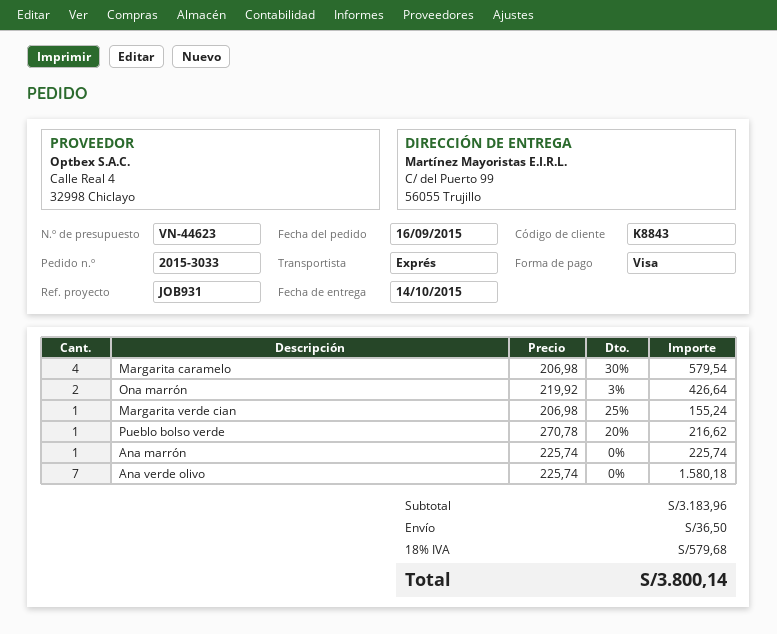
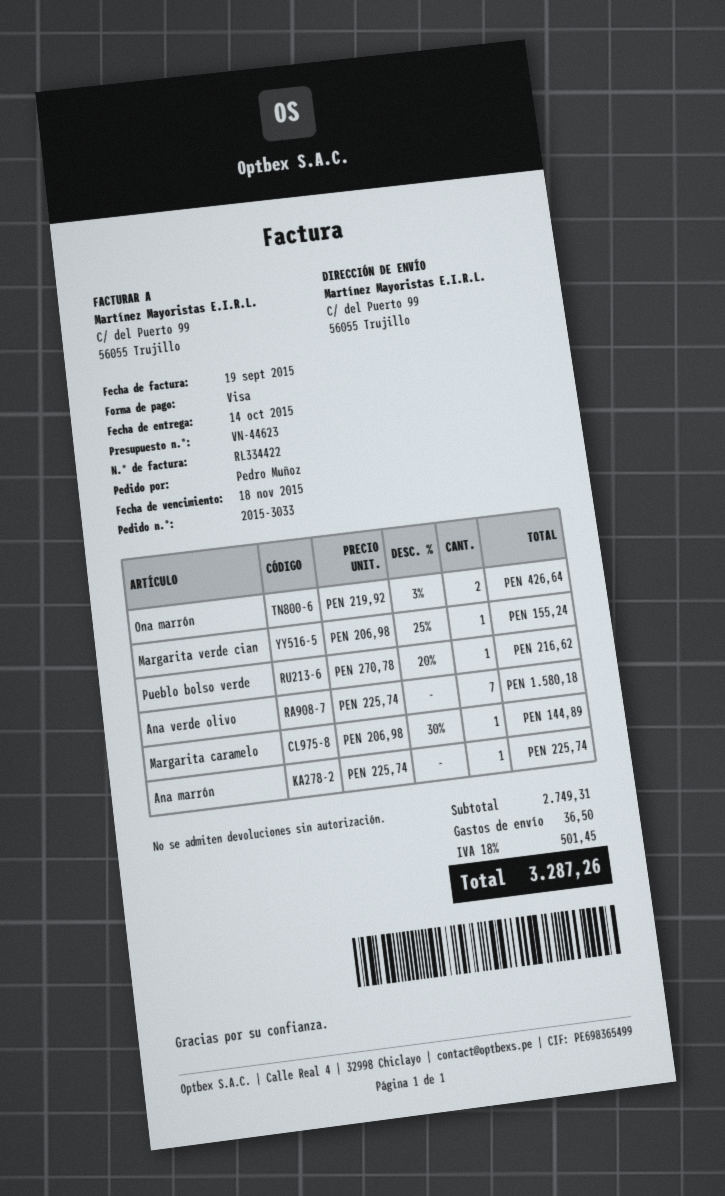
Margarita caramelo: 4 x 206.98 - 30% = 579.54 -> 1 x 206.98 - 30% = 144.89
subtotal: 3183.96 -> 2749.31
tax: 18% = 579.68 -> 18% = 501.45
total: 3800.14 -> 3287.26

